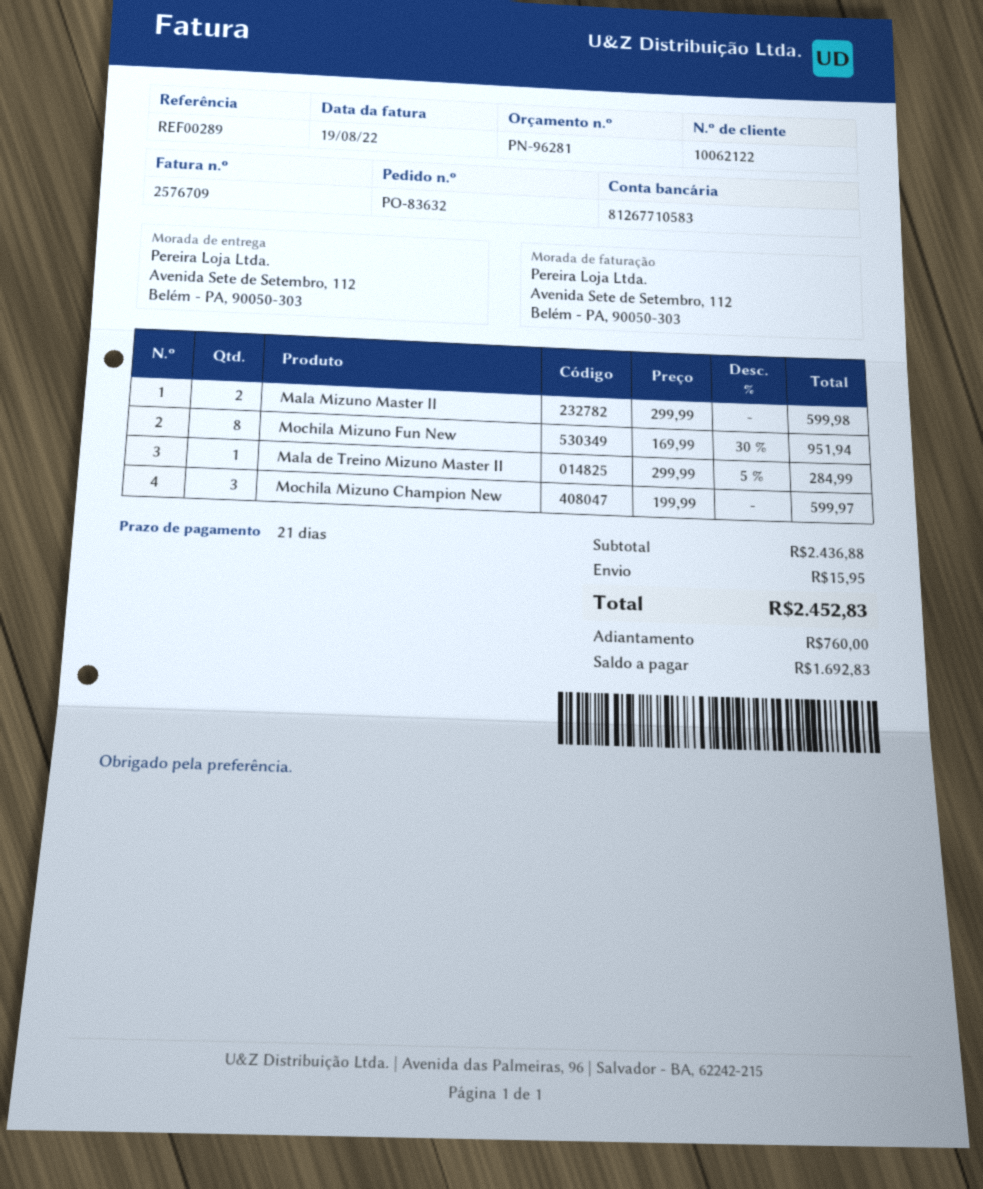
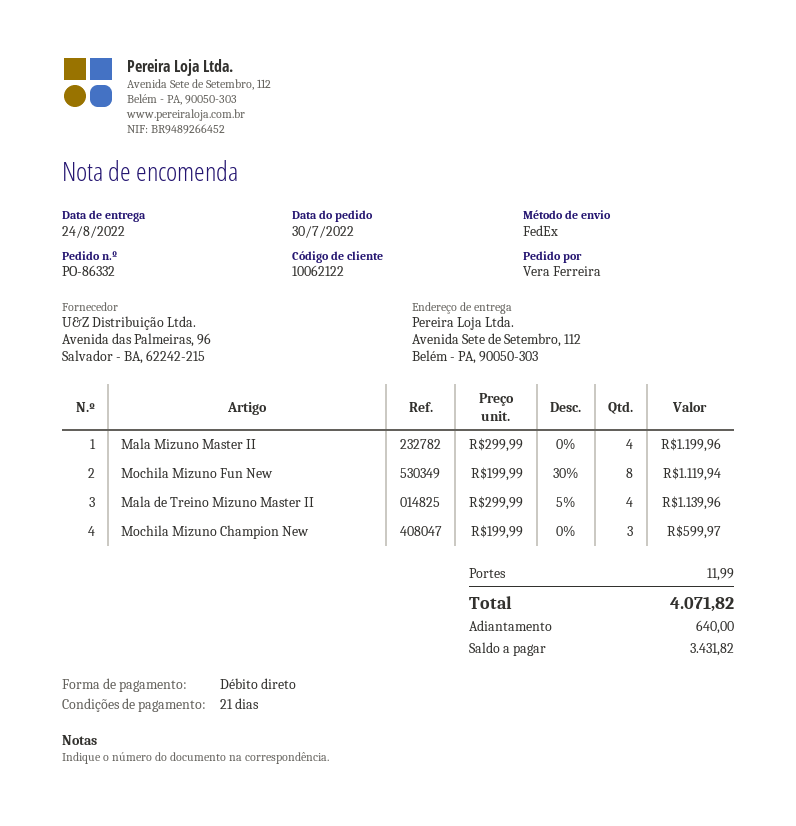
order number: PO-83632 -> PO-86332
Mala Mizuno Master II: 2 x 299.99 = 599.98 -> 4 x 299.99 = 1199.96
Mochila Mizuno Fun New: 8 x 169.99 - 30% = 951.94 -> 8 x 199.99 - 30% = 1119.94
Mala de Treino Mizuno Master II: 1 x 299.99 - 5% = 284.99 -> 4 x 299.99 - 5% = 1139.96
shipping: 15.95 -> 11.99
total: 2452.83 -> 4071.82
deposit: 760.00 -> 640.00
balance: 1692.83 -> 3431.82

